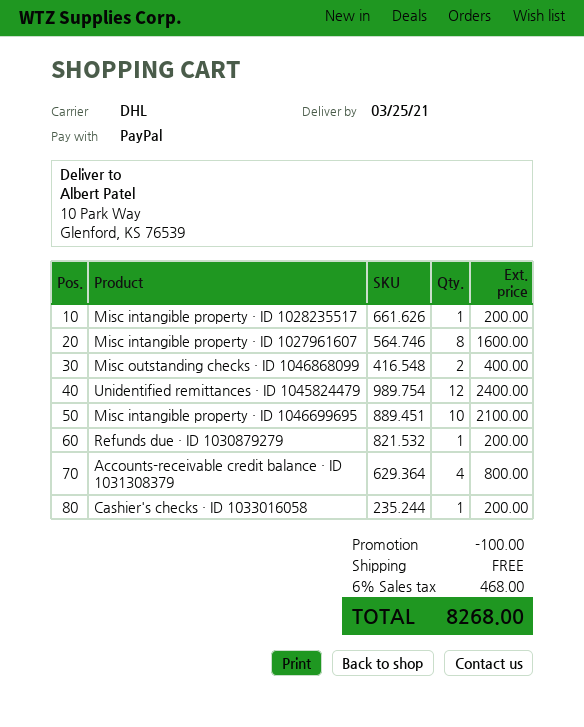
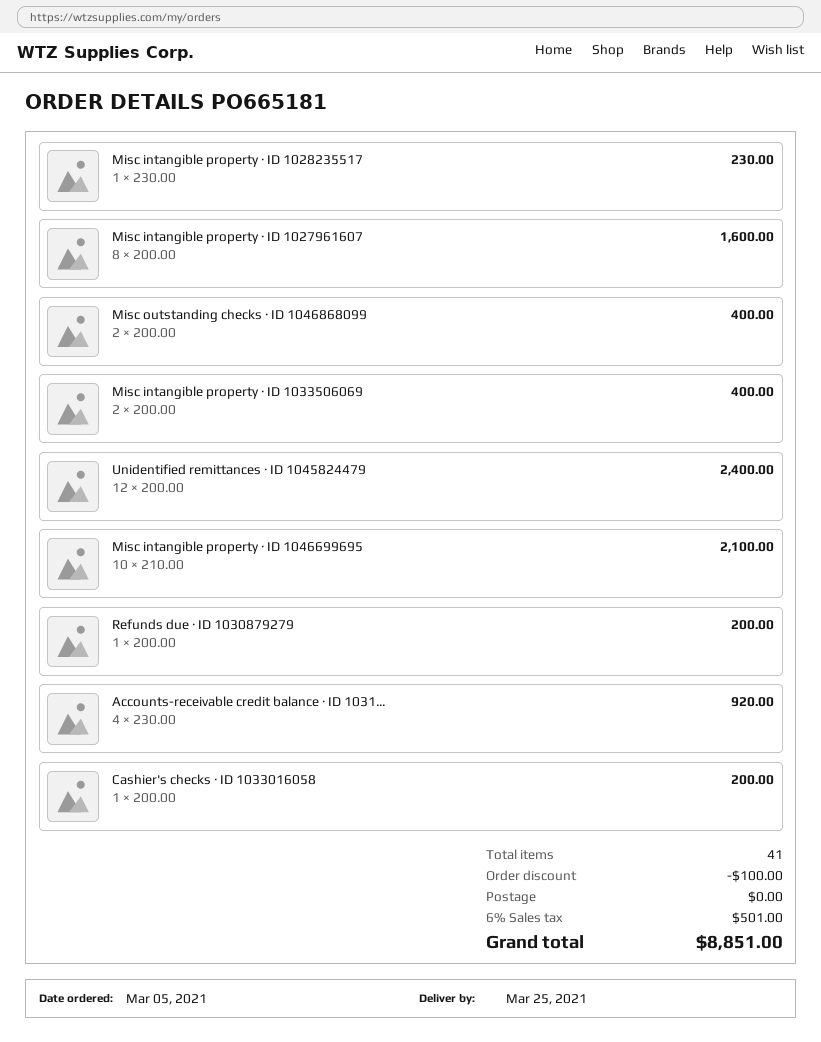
Misc intangible property · ID 1028235517: 1 for 200.00 -> 1 for 230.00
Accounts-receivable credit balance · ID 1031308379: 4 for 800.00 -> 4 for 920.00
Misc intangible property · ID 1033506069: none -> 2 for 400.00
tax: 6% = 468.00 -> 6% = 501.00
total: 8268.00 -> 8851.00

